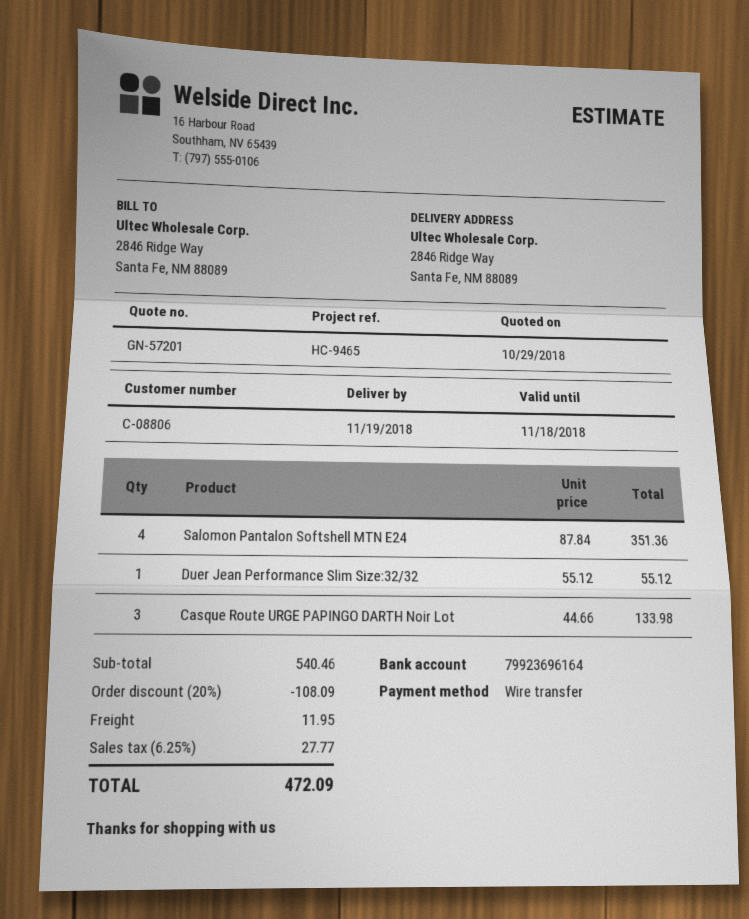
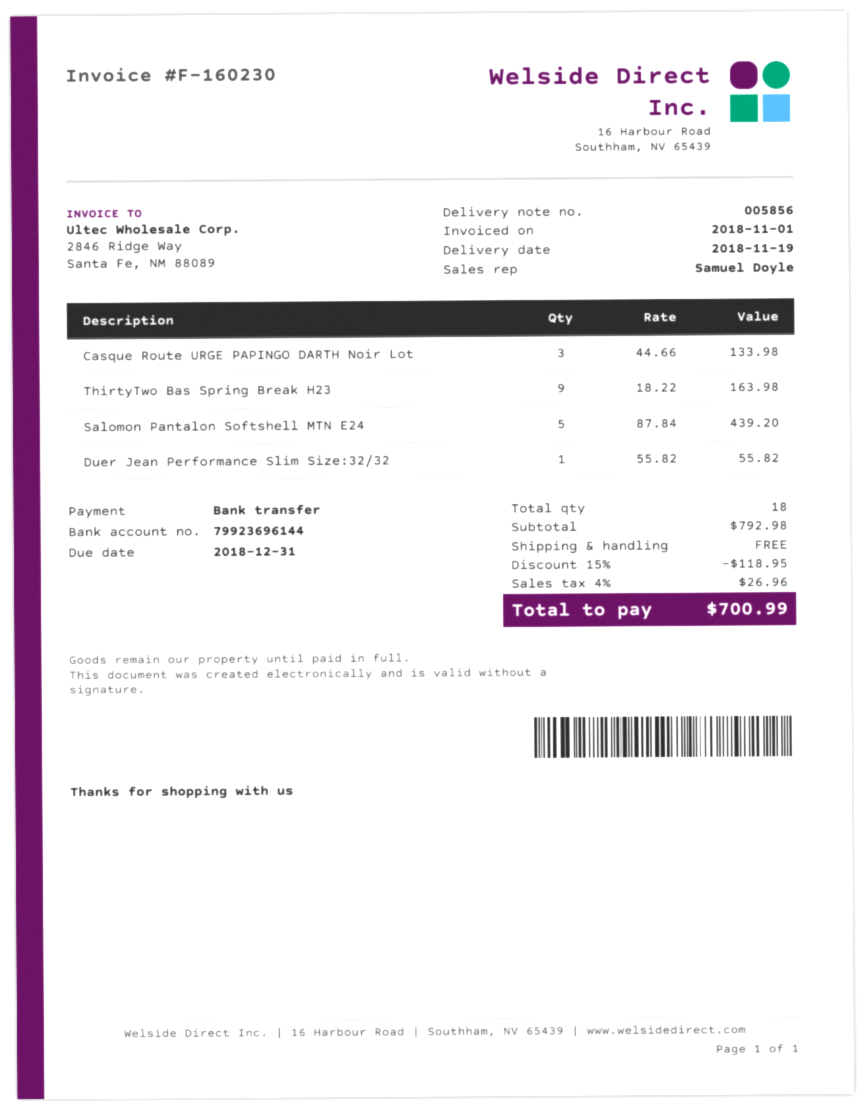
bank account: 79923696164 -> 79923696144
Salomon Pantalon Softshell MTN E24: 4 x 87.84 = 351.36 -> 5 x 87.84 = 439.20
Duer Jean Performance Slim Size:32/32: 1 x 55.12 = 55.12 -> 1 x 55.82 = 55.82
ThirtyTwo Bas Spring Break H23: none -> 9 x 18.22 = 163.98
subtotal: 540.46 -> 792.98
discount: 20% = 108.09 -> 15% = 118.95
shipping: 11.95 -> 0.00
tax: 6.25% = 27.77 -> 4% = 26.96
total: 472.09 -> 700.99

